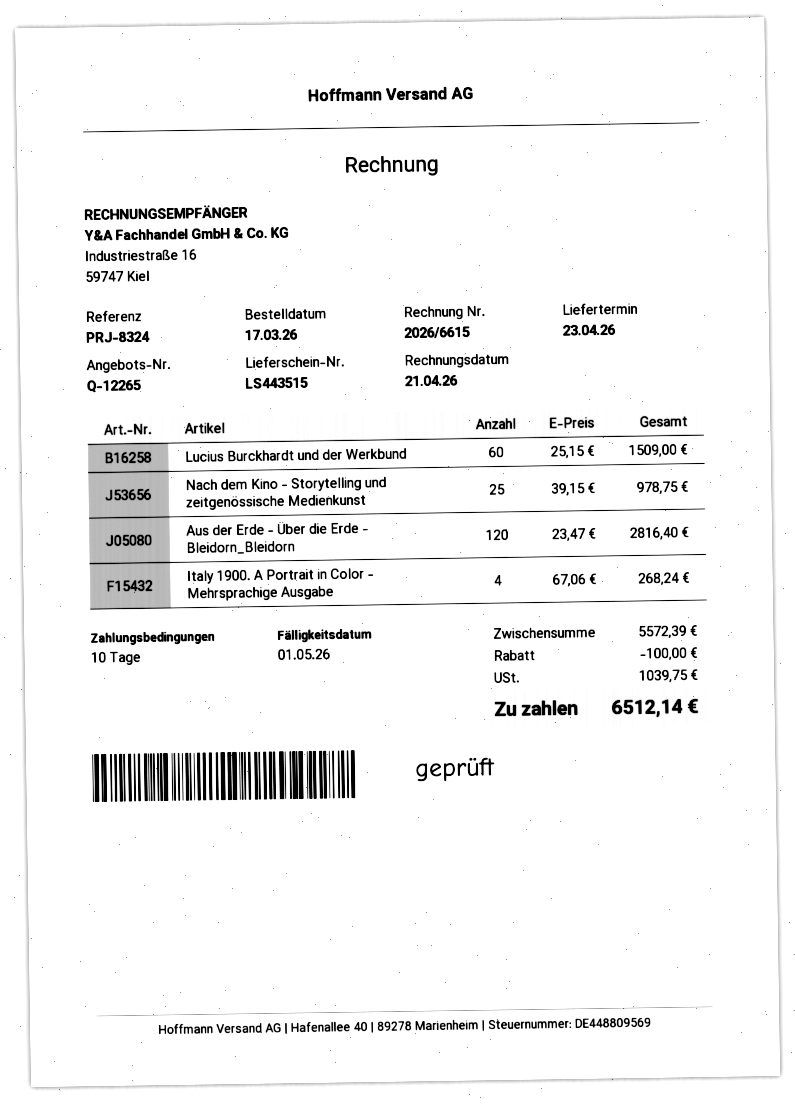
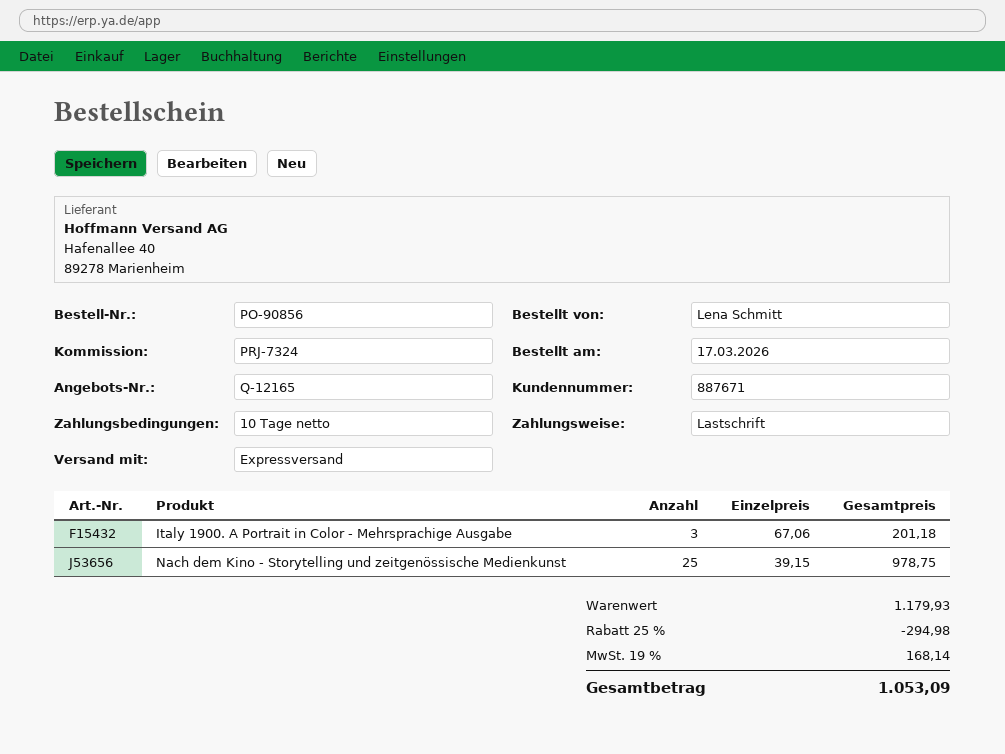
quote number: Q-12265 -> Q-12165
reference: PRJ-8324 -> PRJ-7324
Lucius Burckhardt und der Werkbund: 60 x 25.15 = 1509.00 -> none
Aus der Erde - Über die Erde - Bleidorn_Bleidorn: 120 x 23.47 = 2816.40 -> none
Italy 1900. A Portrait in Color - Mehrsprachige Ausgabe: 4 x 67.06 = 268.24 -> 3 x 67.06 = 201.18
subtotal: 5572.39 -> 1179.93
discount: 100.00 -> 294.98
tax: 1039.75 -> 168.14
total: 6512.14 -> 1053.09

